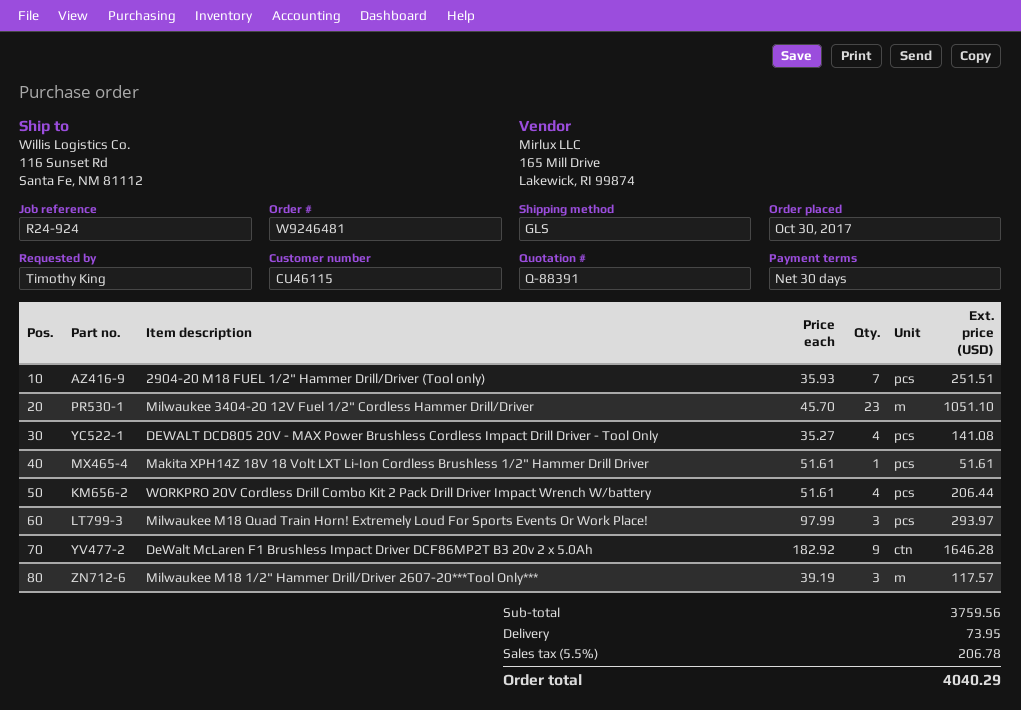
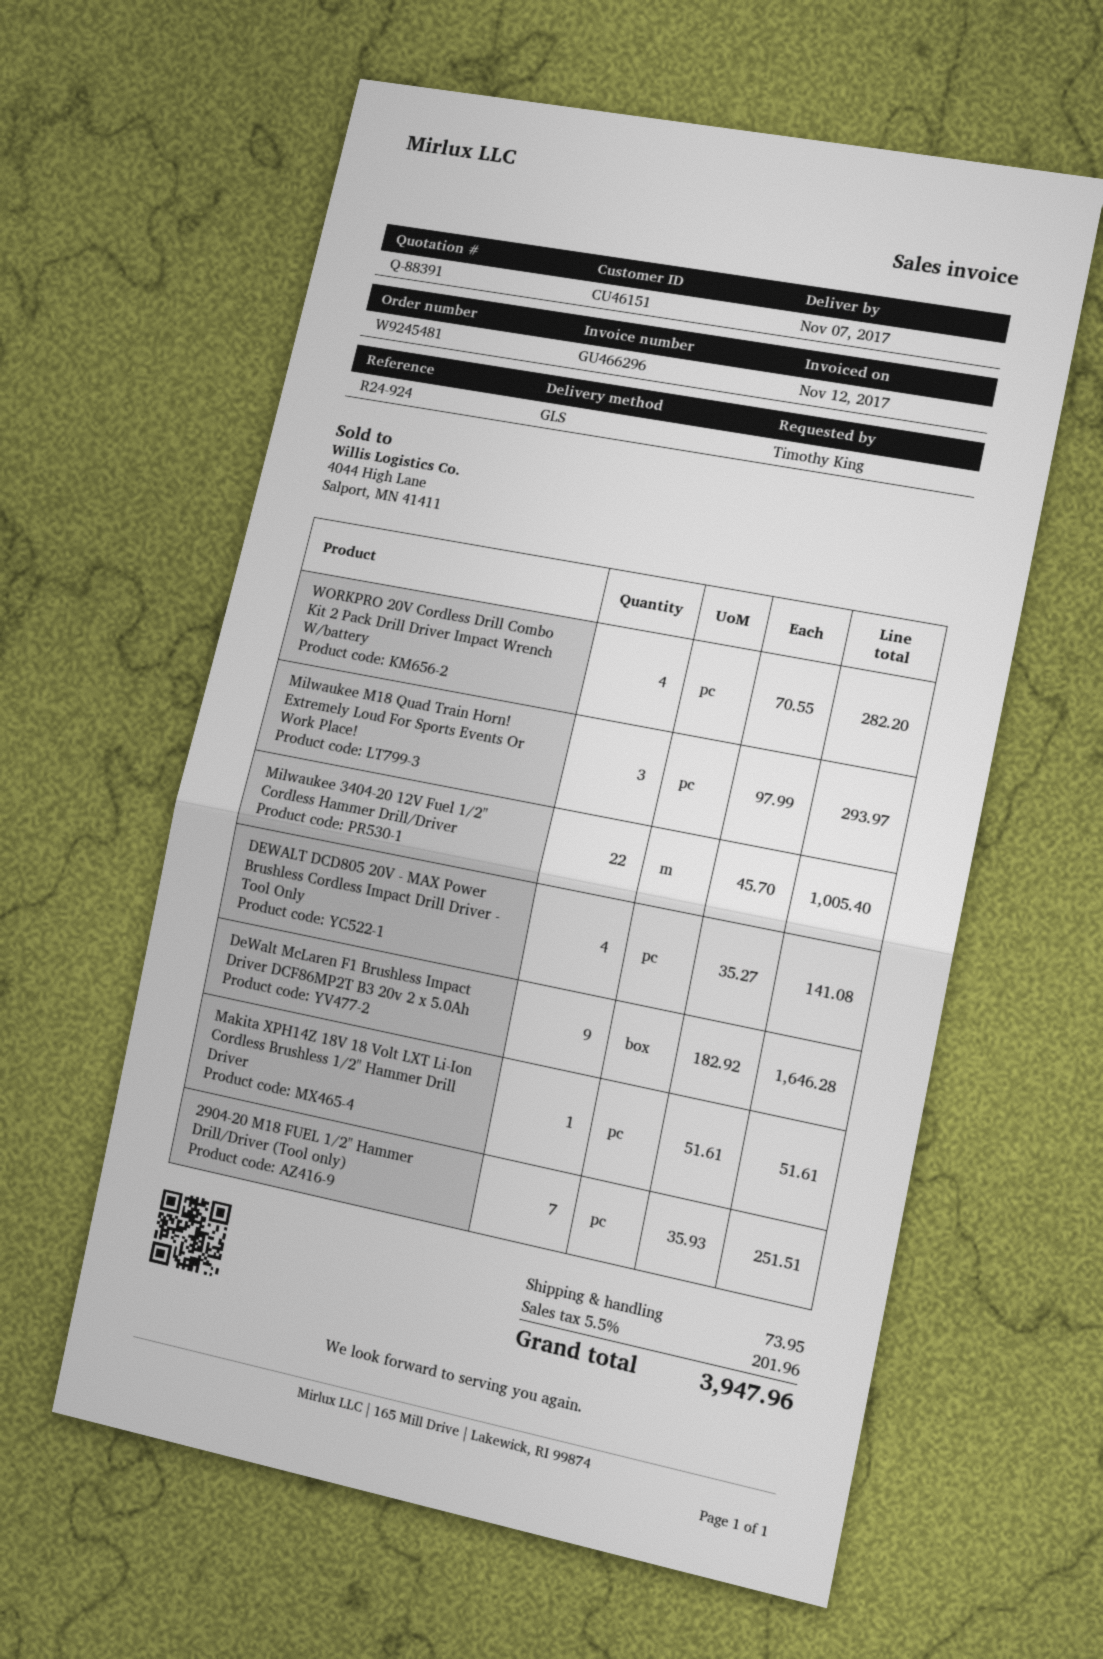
order number: W9246481 -> W9245481
customer number: CU46115 -> CU46151
Milwaukee 3404-20 12V Fuel 1/2" Cordless Hammer Drill/Driver: 23 x 45.70 = 1051.10 -> 22 x 45.70 = 1005.40
WORKPRO 20V Cordless Drill Combo Kit 2 Pack Drill Driver Impact Wrench W/battery: 4 x 51.61 = 206.44 -> 4 x 70.55 = 282.20
Milwaukee M18 1/2" Hammer Drill/Driver 2607-20***Tool Only***: 3 x 39.19 = 117.57 -> none
tax: 5.5% = 206.78 -> 5.5% = 201.96
total: 4040.29 -> 3947.96

